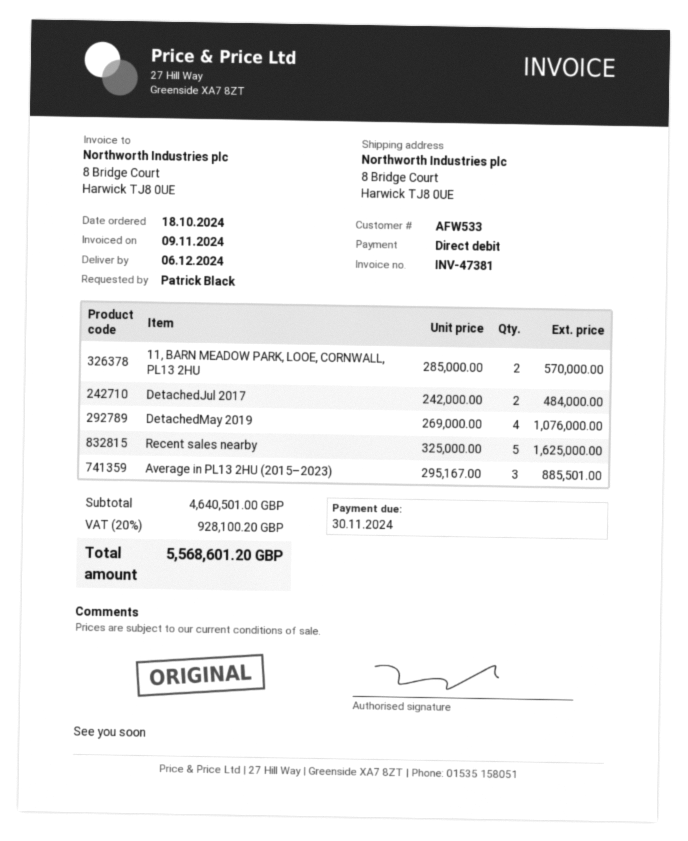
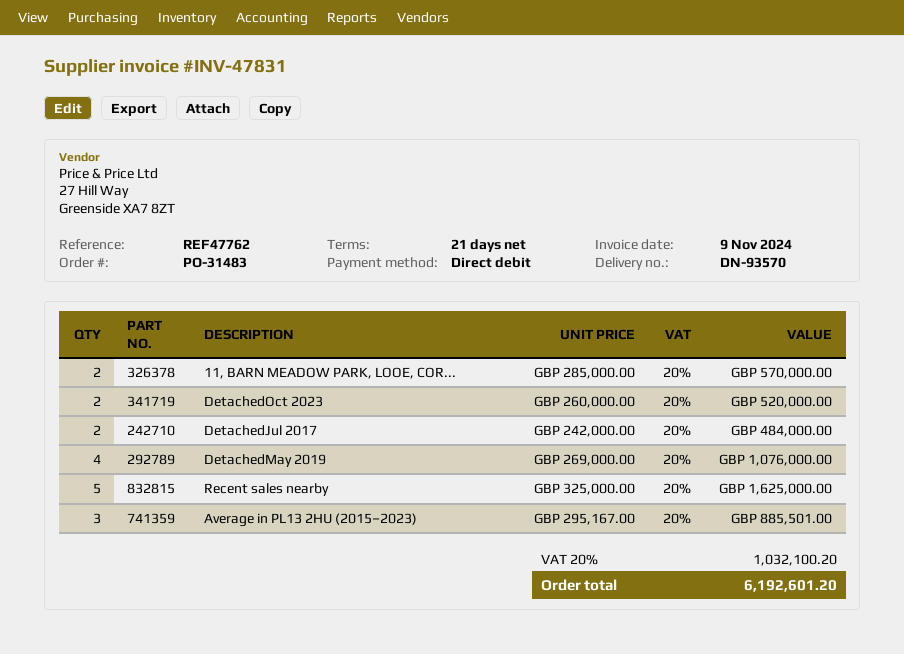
invoice number: INV-47381 -> INV-47831
DetachedOct 2023: none -> 2 x 260000.00 = 520000.00
tax: 20% = 928100.20 -> 20% = 1032100.20
total: 5568601.20 -> 6192601.20

